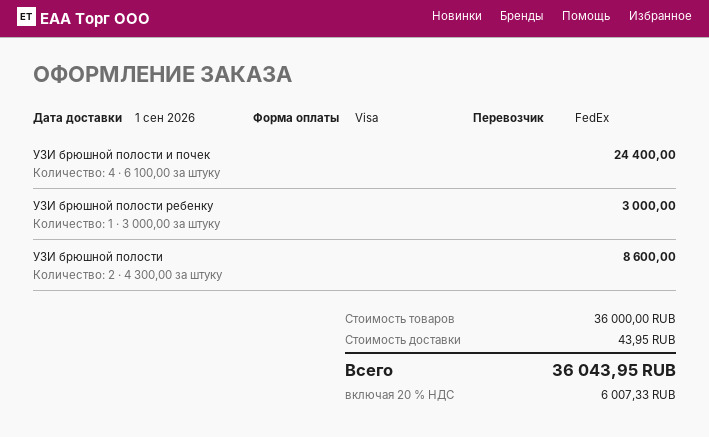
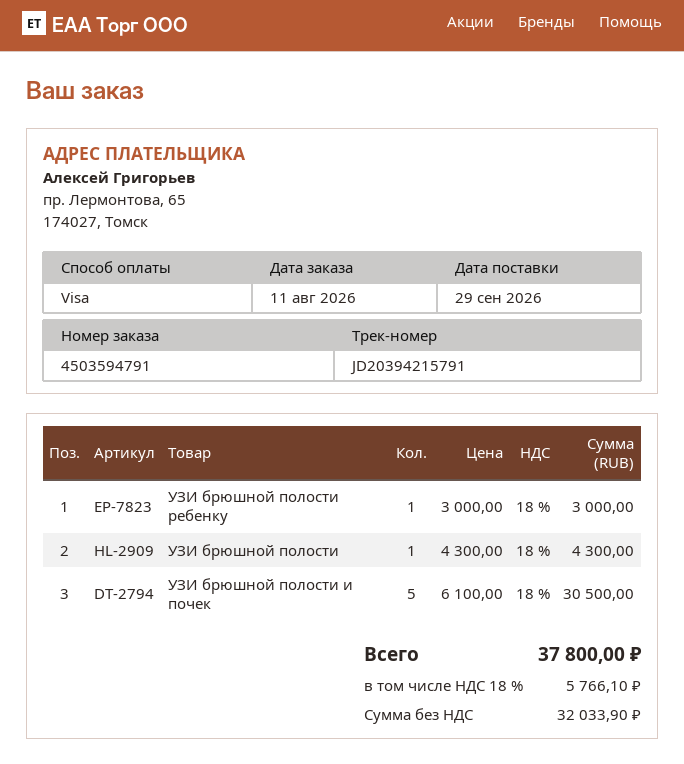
delivery date: 2026-09-01 -> 2026-09-29
УЗИ брюшной полости и почек: 4 x 6100.00 = 24400.00 -> 5 x 6100.00 = 30500.00
УЗИ брюшной полости: 2 x 4300.00 = 8600.00 -> 1 x 4300.00 = 4300.00
shipping: 43.95 -> none
tax: 20% = 6007.33 -> 18% = 5766.10
total: 36043.95 -> 37800.00

